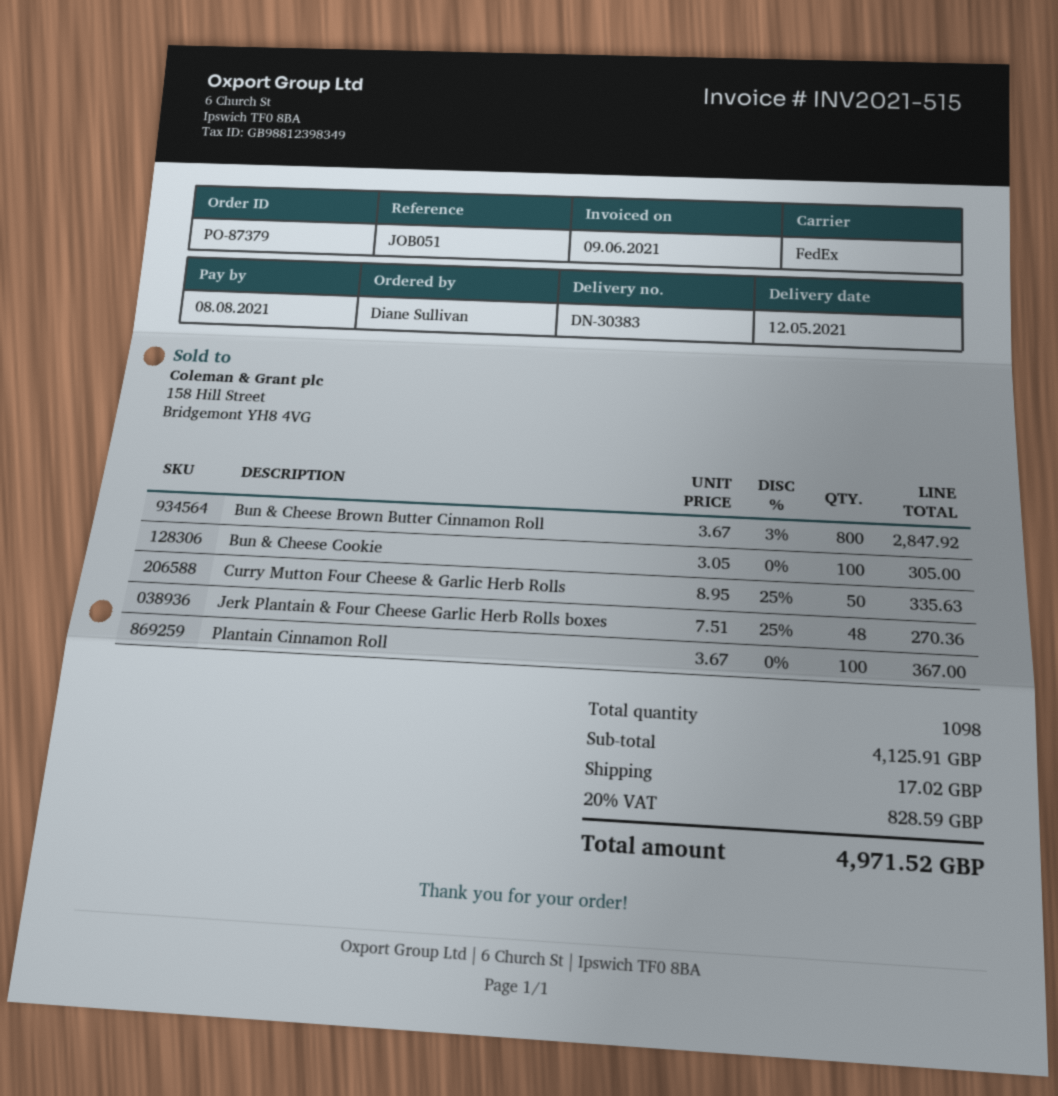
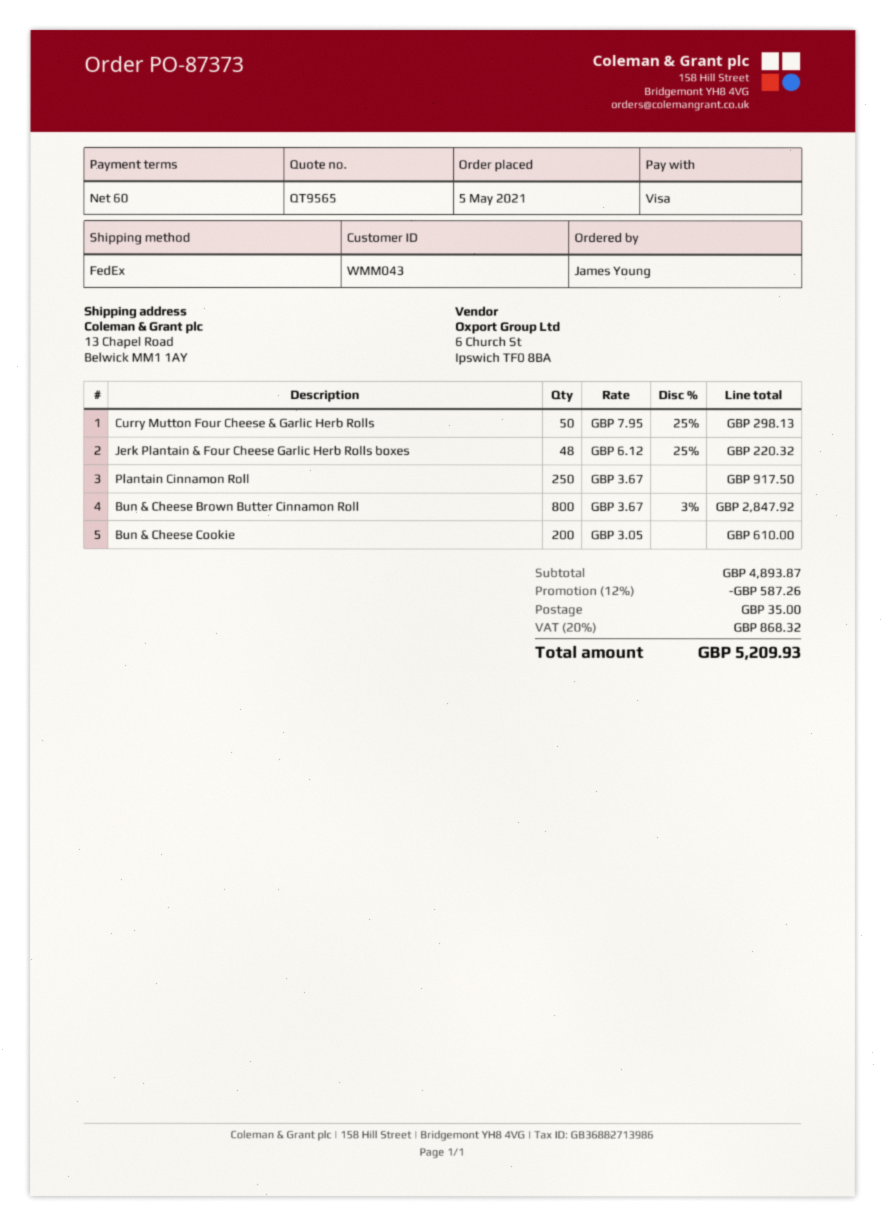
order number: PO-87379 -> PO-87373
ordered by: Diane Sullivan -> James Young
Bun & Cheese Cookie: 100 x 3.05 = 305.00 -> 200 x 3.05 = 610.00
Curry Mutton Four Cheese & Garlic Herb Rolls: 50 x 8.95 - 25% = 335.63 -> 50 x 7.95 - 25% = 298.13
Jerk Plantain & Four Cheese Garlic Herb Rolls boxes: 48 x 7.51 - 25% = 270.36 -> 48 x 6.12 - 25% = 220.32
Plantain Cinnamon Roll: 100 x 3.67 = 367.00 -> 250 x 3.67 = 917.50
subtotal: 4125.91 -> 4893.87
discount: none -> 12% = 587.26
shipping: 17.02 -> 35.00
tax: 20% = 828.59 -> 20% = 868.32
total: 4971.52 -> 5209.93

